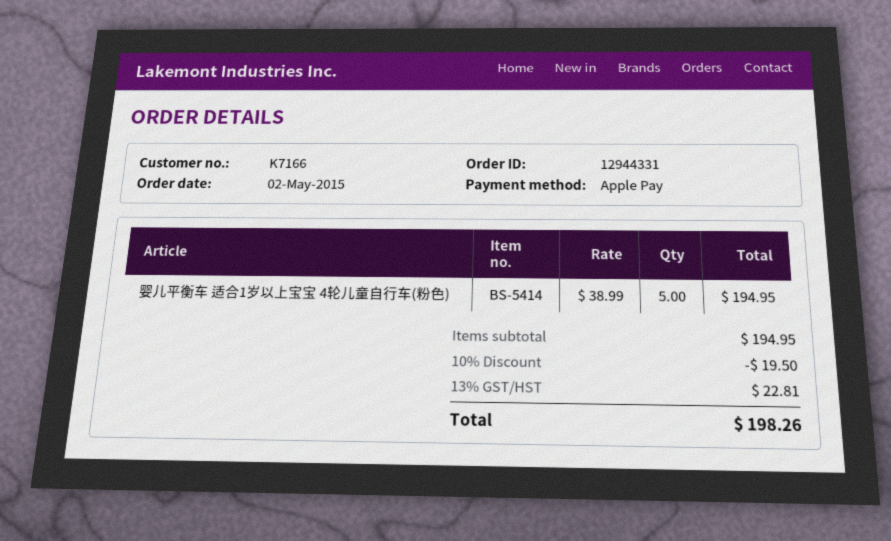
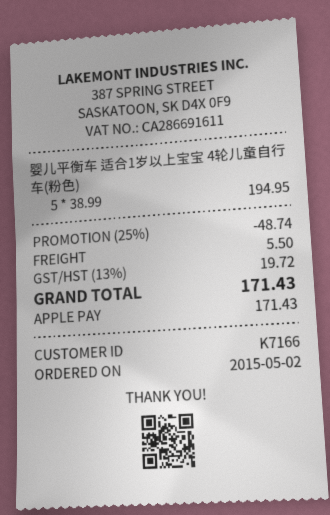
discount: 10% = 19.50 -> 25% = 48.74
shipping: none -> 5.50
tax: 13% = 22.81 -> 13% = 19.72
total: 198.26 -> 171.43

